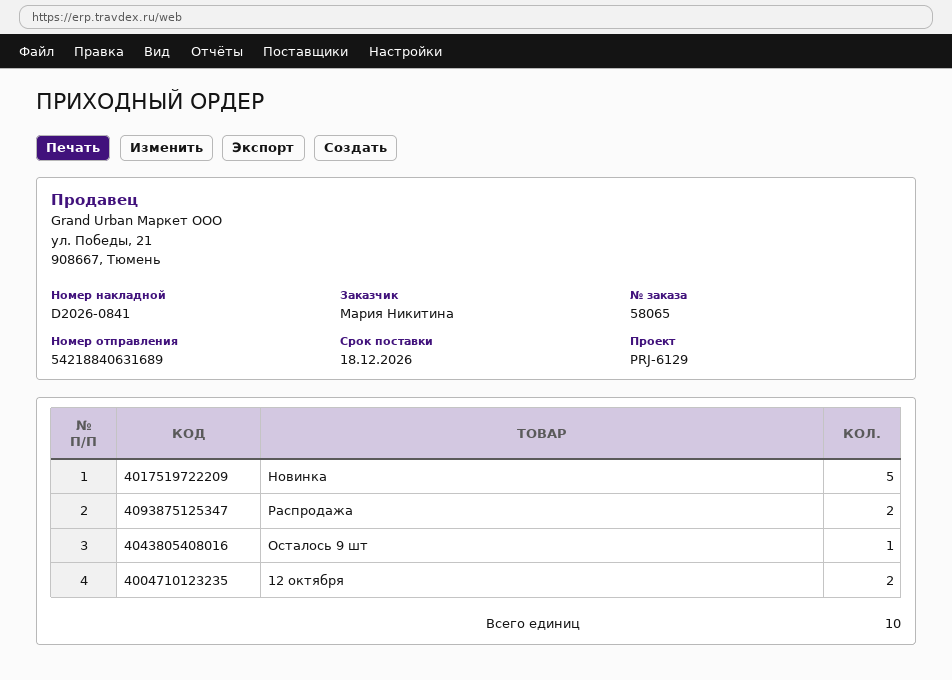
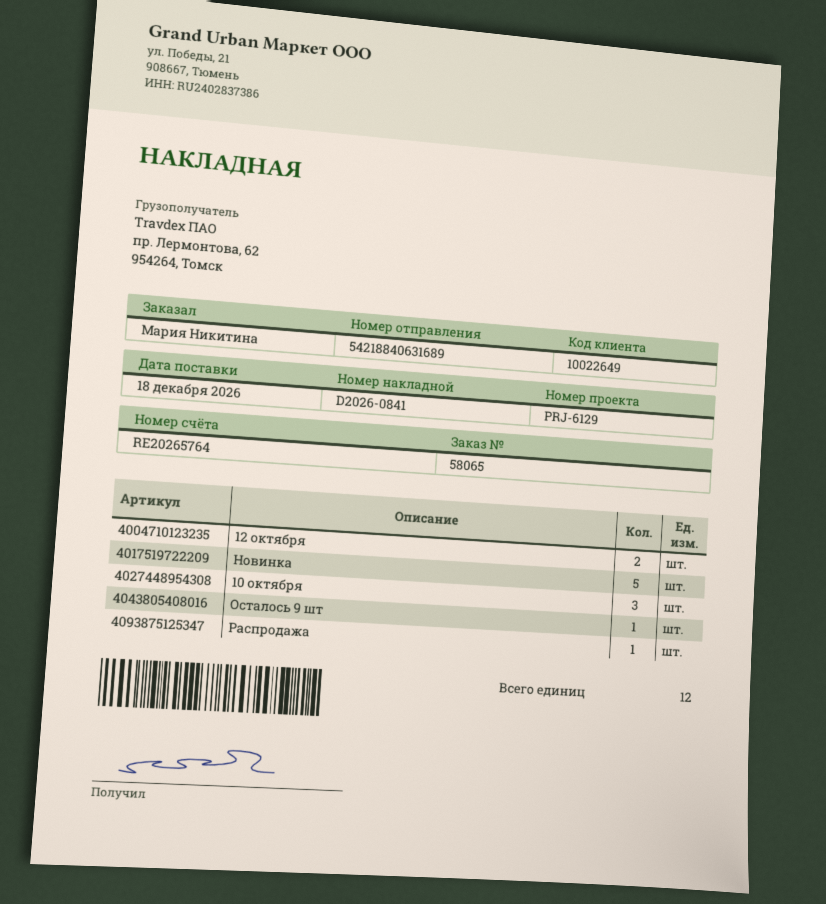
Распродажа: 2 -> 1
10 октября: none -> 3
total quantity: 10 -> 12

